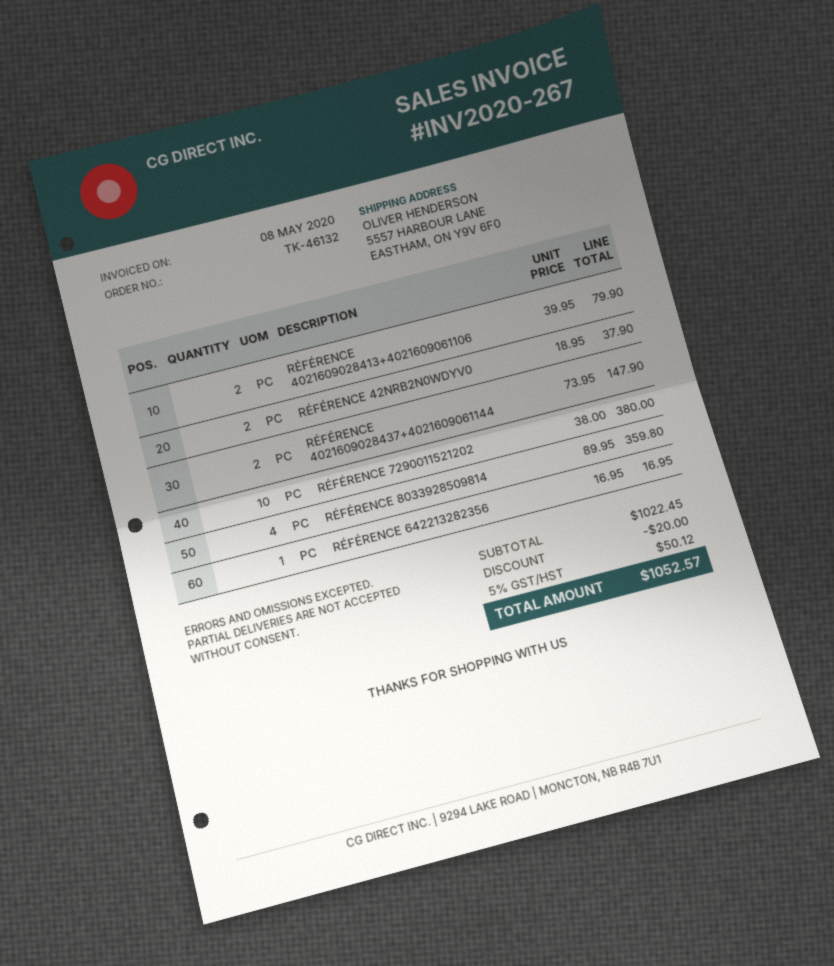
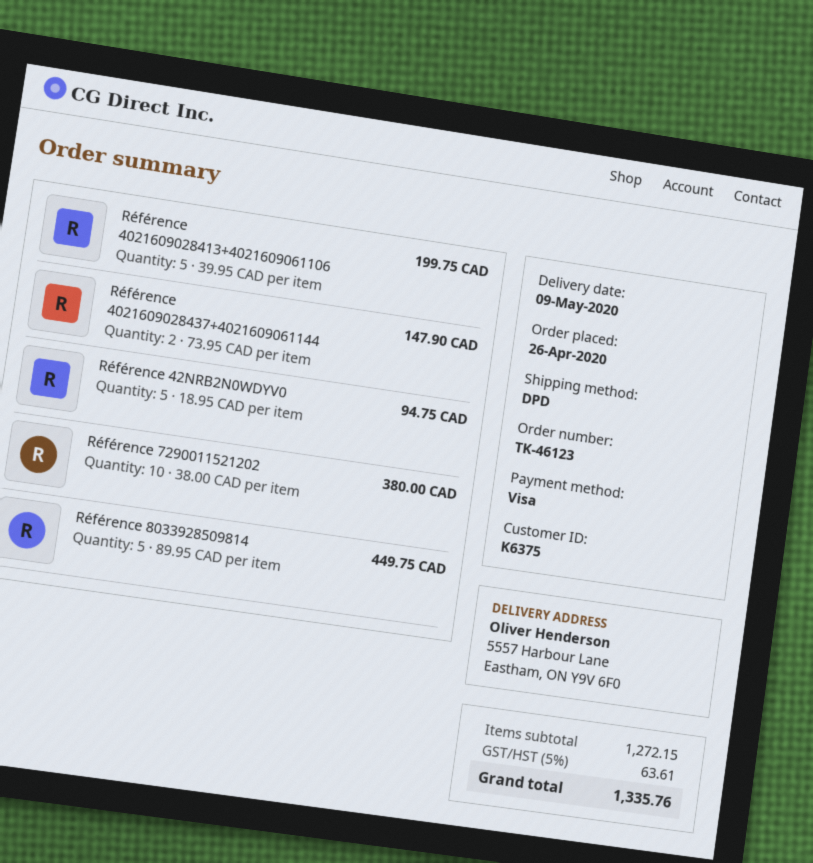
order number: TK-46132 -> TK-46123
RÉFÉRENCE 4021609028413+4021609061106: 2 x 39.95 = 79.90 -> 5 x 39.95 = 199.75
RÉFÉRENCE 42NRB2N0WDYV0: 2 x 18.95 = 37.90 -> 5 x 18.95 = 94.75
RÉFÉRENCE 8033928509814: 4 x 89.95 = 359.80 -> 5 x 89.95 = 449.75
RÉFÉRENCE 642213282356: 1 x 16.95 = 16.95 -> none
subtotal: 1022.45 -> 1272.15
discount: 20.00 -> none
tax: 5% = 50.12 -> 5% = 63.61
total: 1052.57 -> 1335.76

